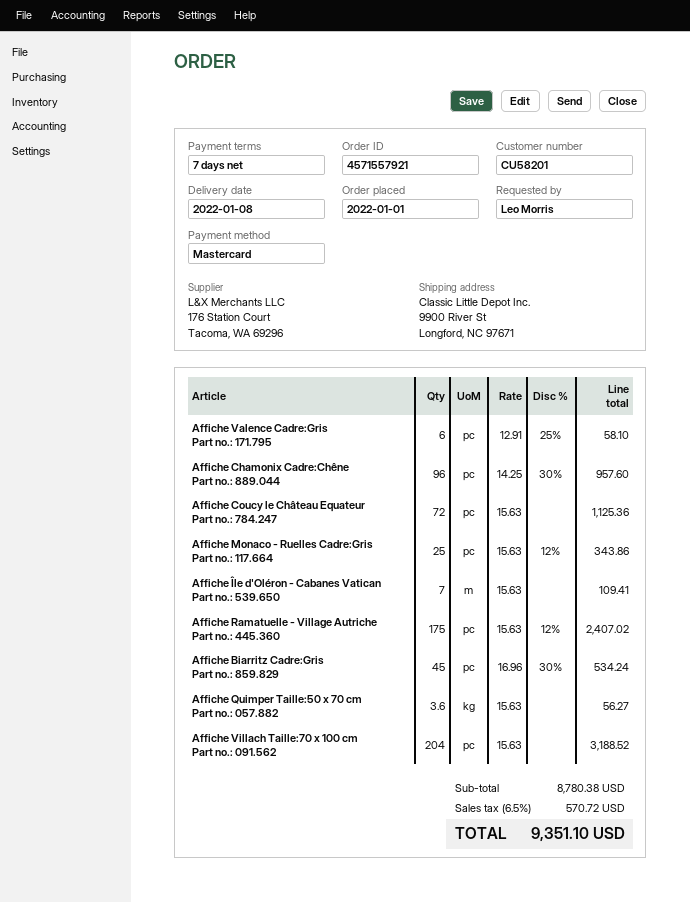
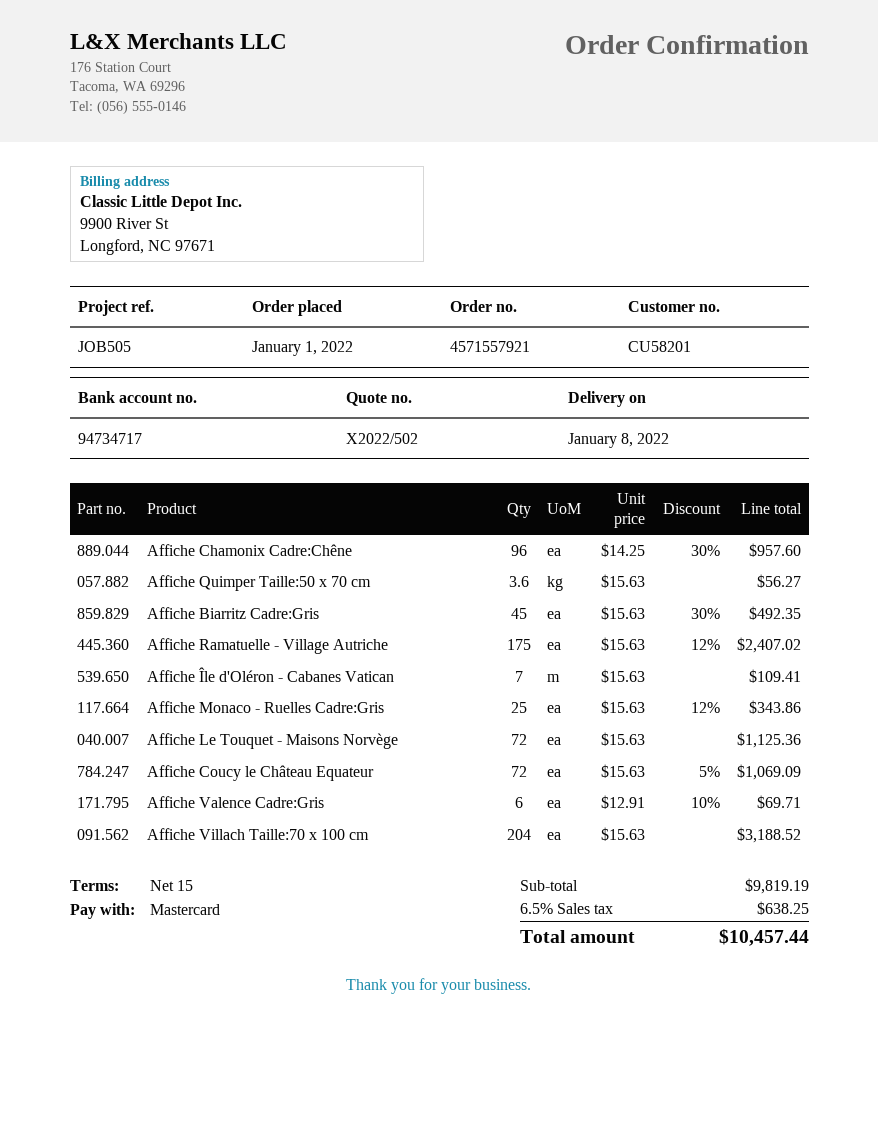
payment terms: 7 days -> 15 days
Affiche Valence Cadre:Gris: 6 x 12.91 - 25% = 58.10 -> 6 x 12.91 - 10% = 69.71
Affiche Coucy le Château Equateur: 72 x 15.63 = 1125.36 -> 72 x 15.63 - 5% = 1069.09
Affiche Biarritz Cadre:Gris: 45 x 16.96 - 30% = 534.24 -> 45 x 15.63 - 30% = 492.35
Affiche Le Touquet - Maisons Norvège: none -> 72 x 15.63 = 1125.36
subtotal: 8780.38 -> 9819.19
tax: 6.5% = 570.72 -> 6.5% = 638.25
total: 9351.10 -> 10457.44

